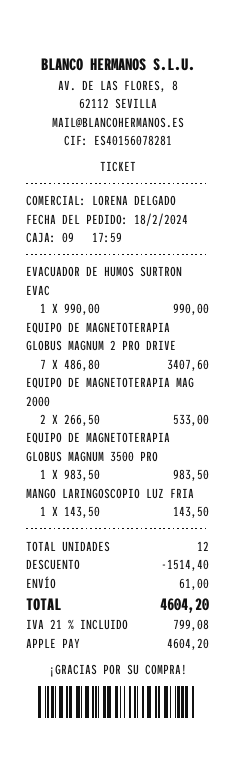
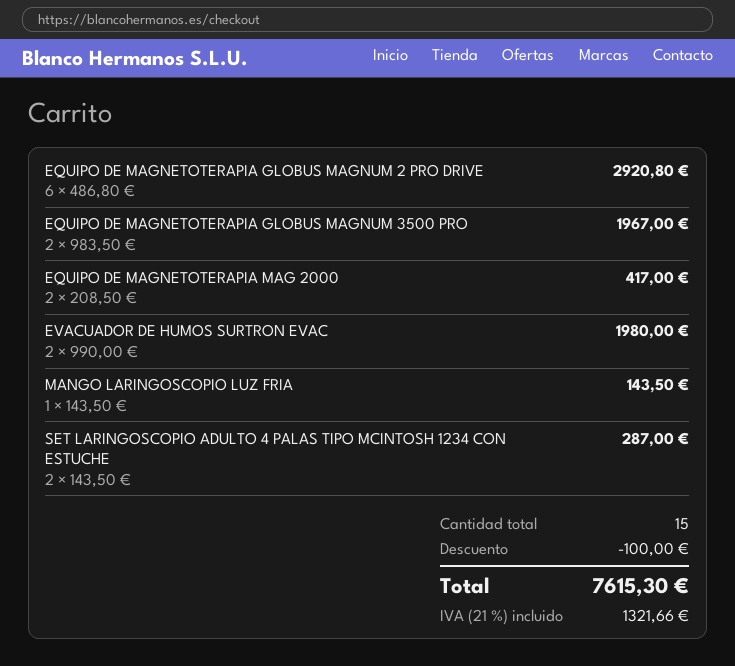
EVACUADOR DE HUMOS SURTRON EVAC: 1 x 990.00 = 990.00 -> 2 x 990.00 = 1980.00
EQUIPO DE MAGNETOTERAPIA GLOBUS MAGNUM 2 PRO DRIVE: 7 x 486.80 = 3407.60 -> 6 x 486.80 = 2920.80
EQUIPO DE MAGNETOTERAPIA MAG 2000: 2 x 266.50 = 533.00 -> 2 x 208.50 = 417.00
EQUIPO DE MAGNETOTERAPIA GLOBUS MAGNUM 3500 PRO: 1 x 983.50 = 983.50 -> 2 x 983.50 = 1967.00
SET LARINGOSCOPIO ADULTO 4 PALAS TIPO MCINTOSH 1234 CON ESTUCHE: none -> 2 x 143.50 = 287.00
total quantity: 12 -> 15
discount: 1514.40 -> 100.00
shipping: 61.00 -> none
tax: 21% = 799.08 -> 21% = 1321.66
total: 4604.20 -> 7615.30

